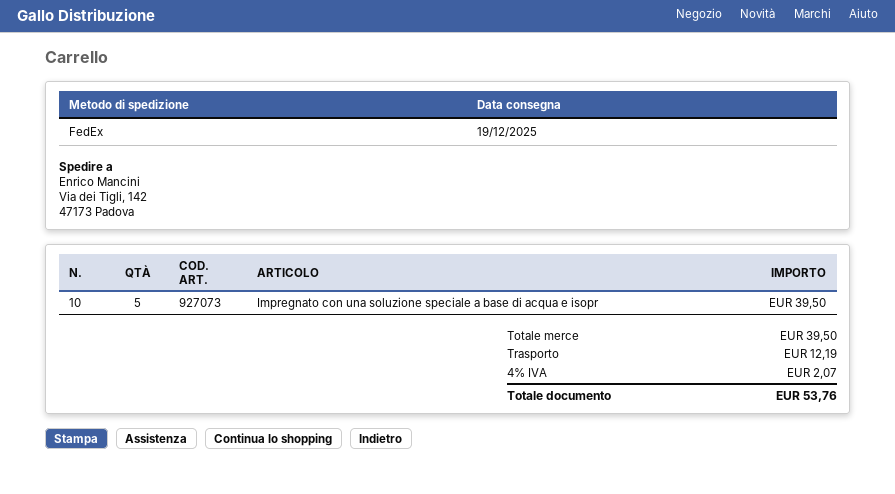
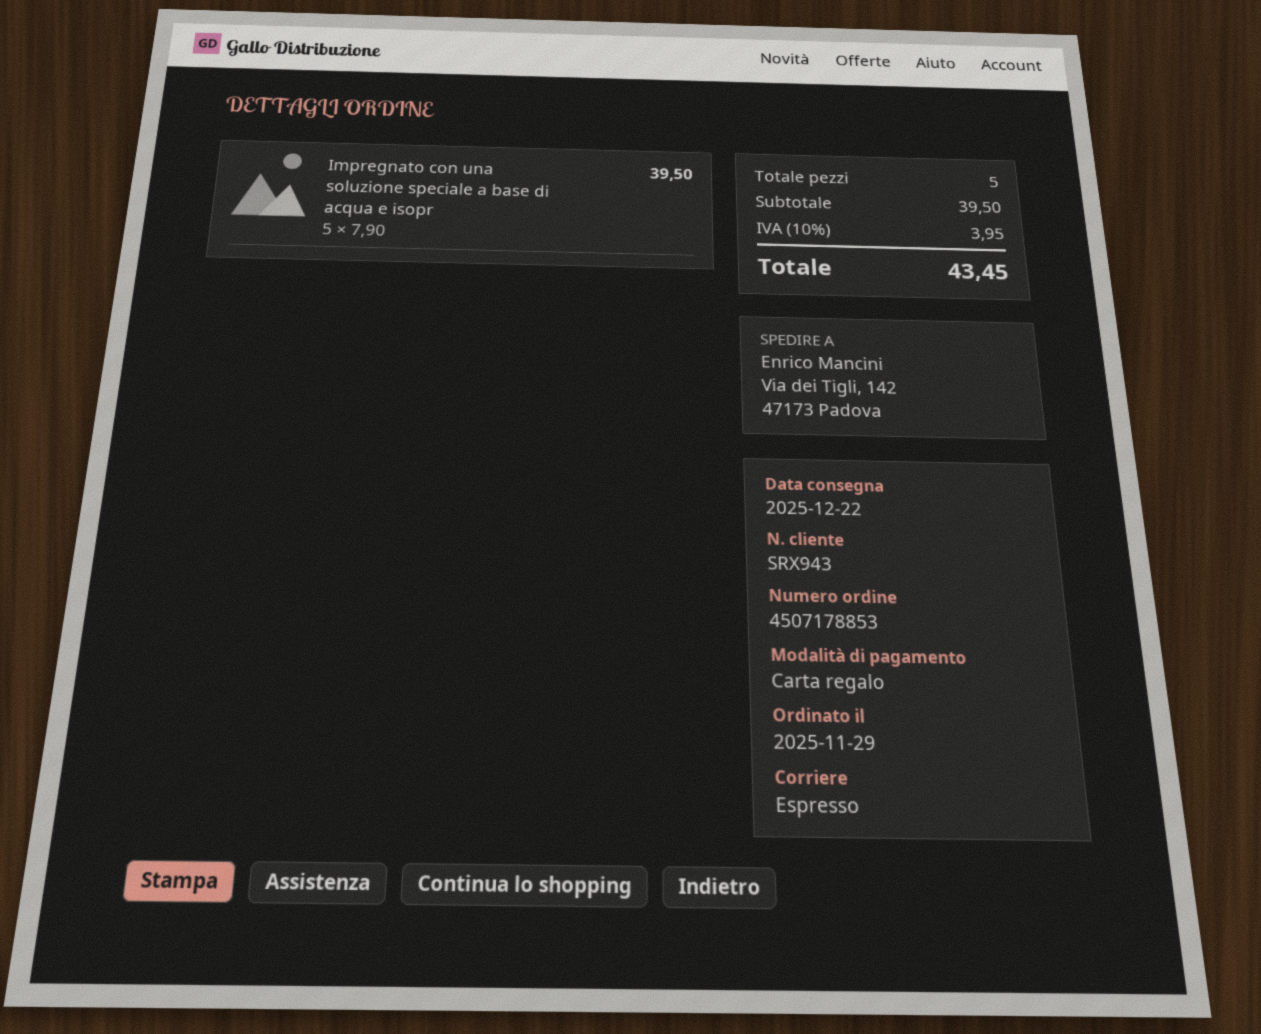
delivery date: 2025-12-19 -> 2025-12-22
shipping method: FedEx -> express
shipping: 12.19 -> none
tax: 4% = 2.07 -> 10% = 3.95
total: 53.76 -> 43.45

